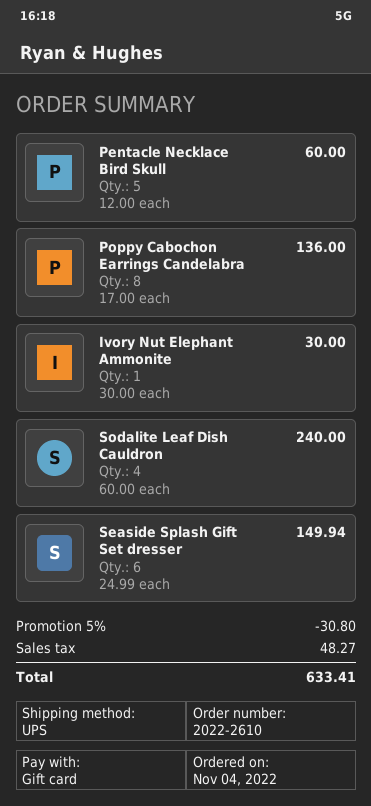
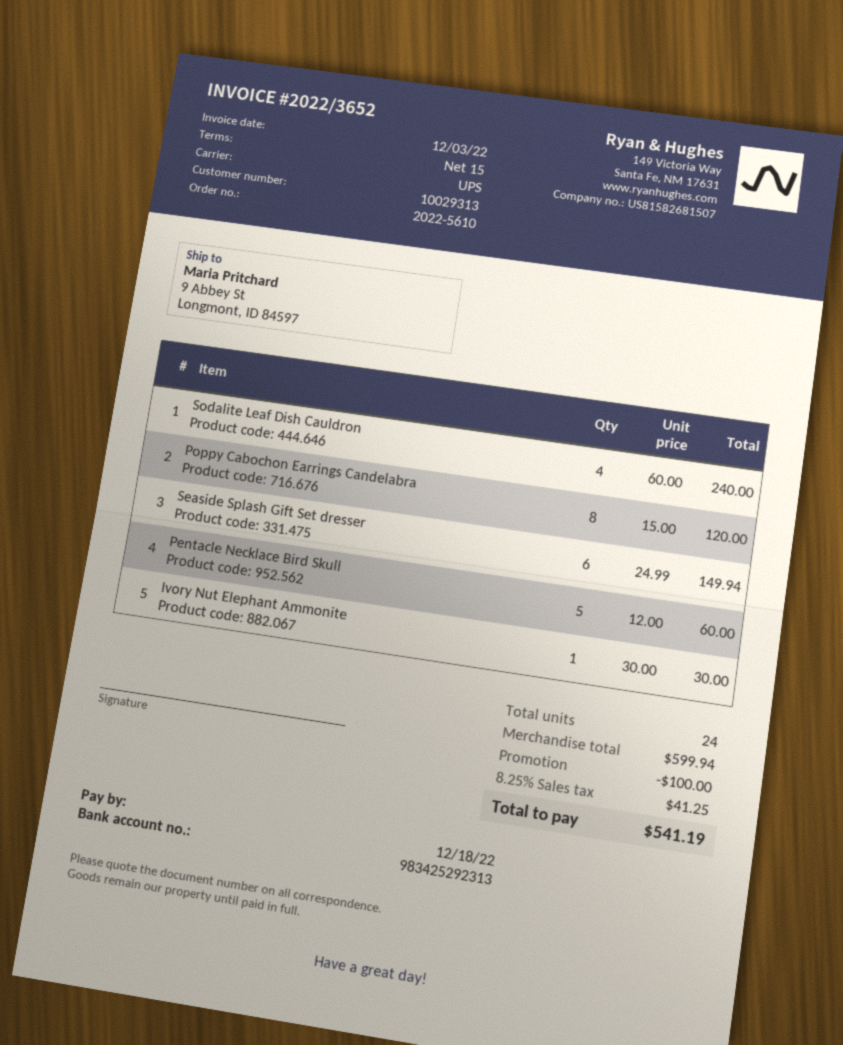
order number: 2022-2610 -> 2022-5610
Poppy Cabochon Earrings Candelabra: 8 x 17.00 = 136.00 -> 8 x 15.00 = 120.00
discount: 30.80 -> 100.00
tax: 48.27 -> 41.25
total: 633.41 -> 541.19

